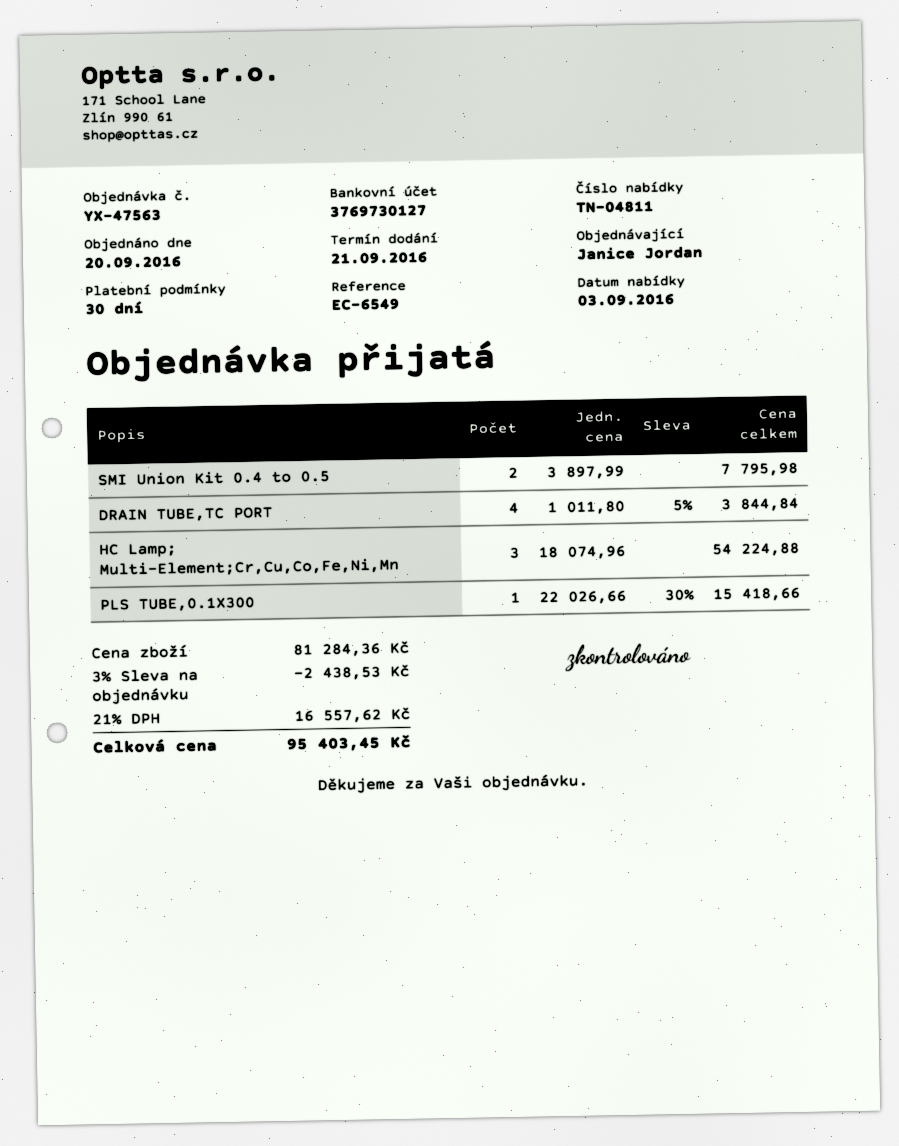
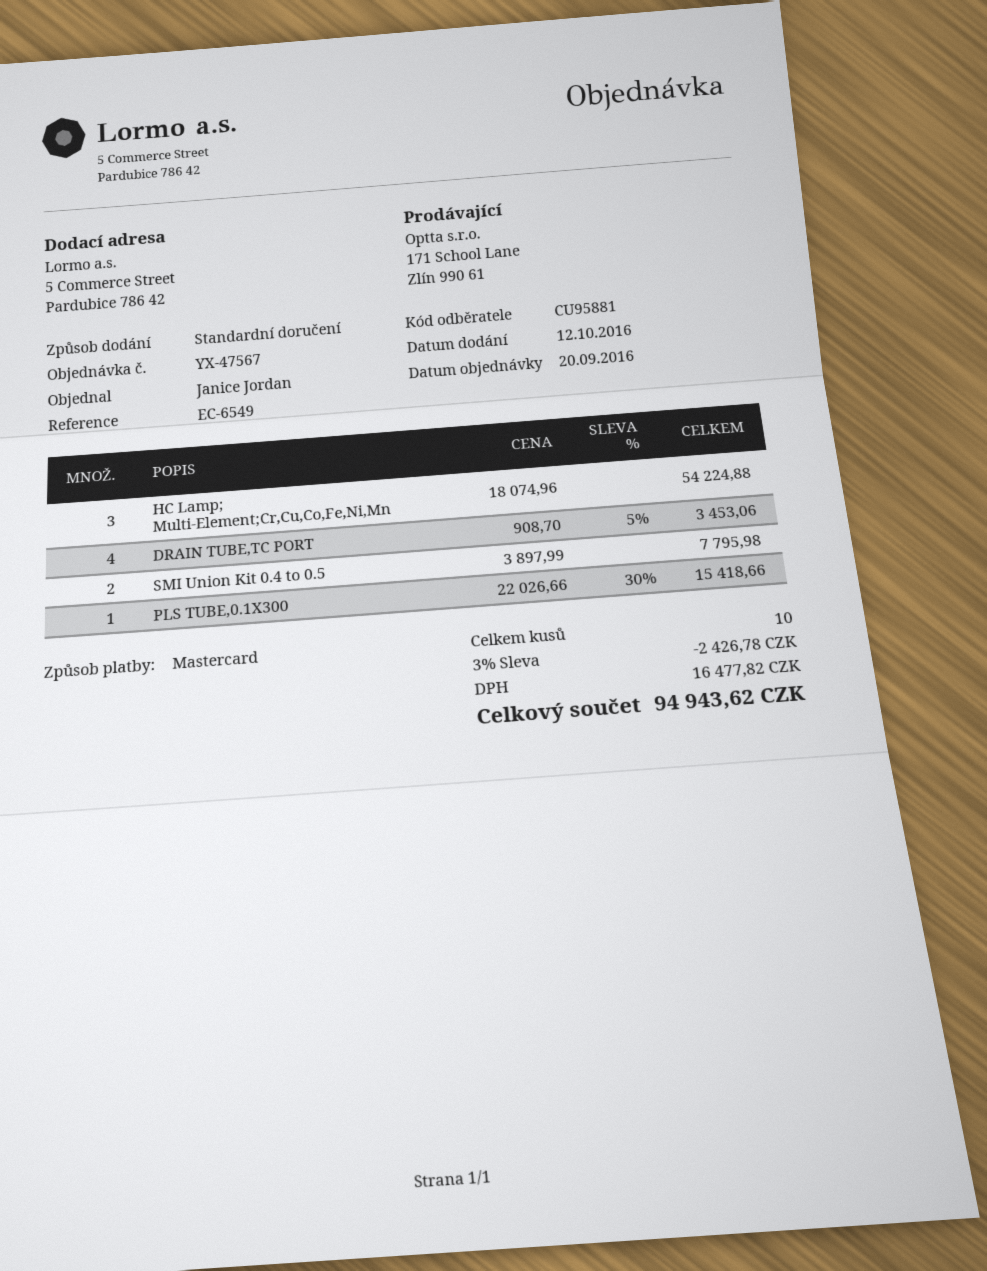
order number: YX-47563 -> YX-47567
delivery date: 2016-09-21 -> 2016-10-12
DRAIN TUBE,TC PORT: 4 x 1011.80 - 5% = 3844.84 -> 4 x 908.70 - 5% = 3453.06
discount: 3% = 2438.53 -> 3% = 2426.78
tax: 16557.62 -> 16477.82
total: 95403.45 -> 94943.62

